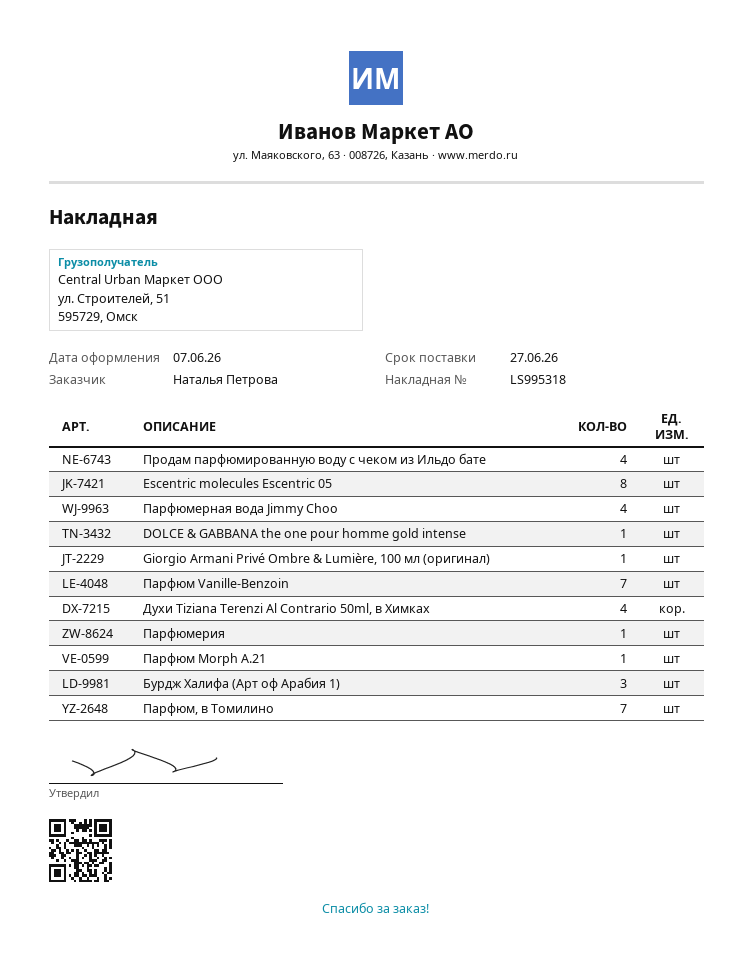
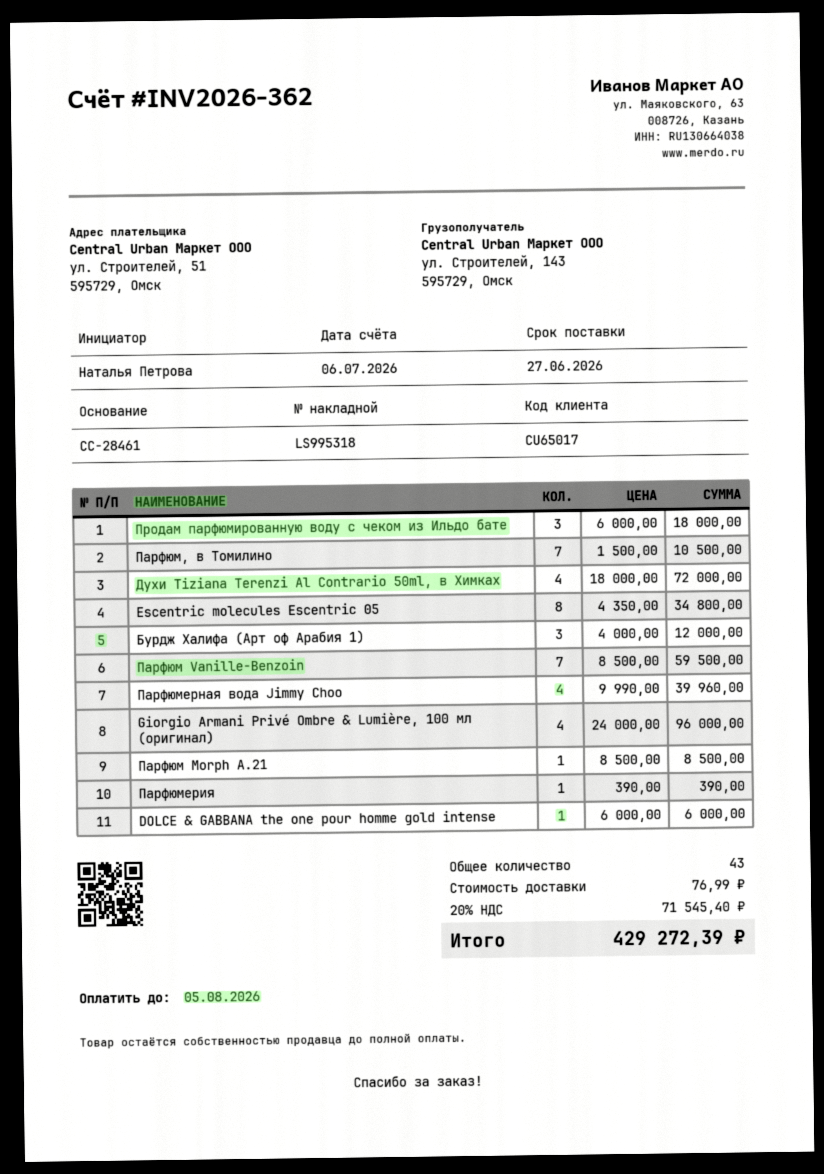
ship to: ул. Строителей, 51, 595729, Омск -> ул. Строителей, 143, 595729, Омск
Продам парфюмированную воду с чеком из Ильдо бате: 4 -> 3
Giorgio Armani Privé Ombre & Lumière, 100 мл (оригинал): 1 -> 4

